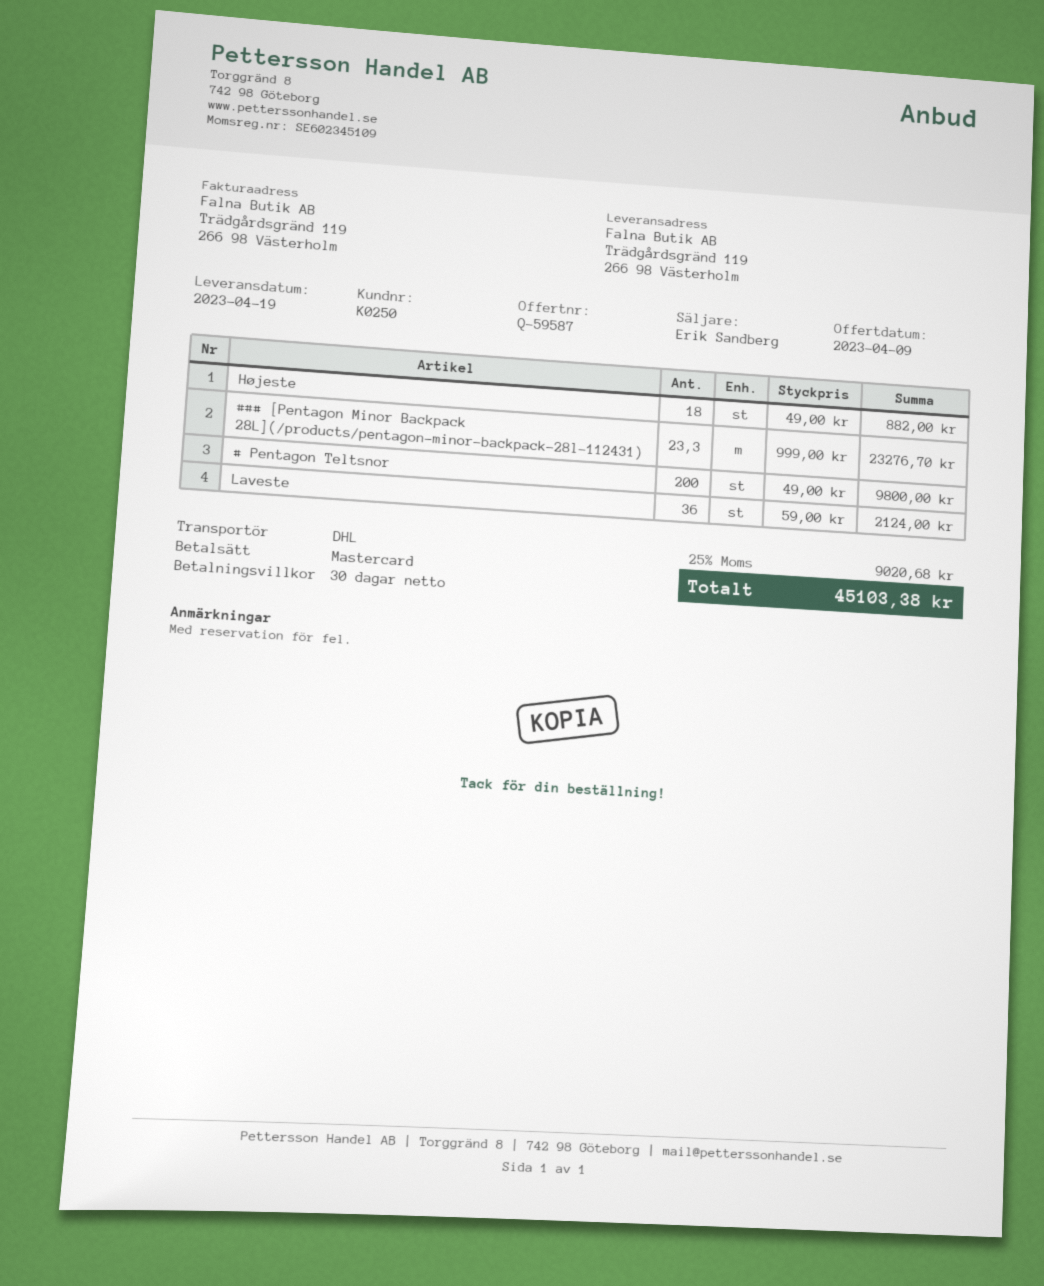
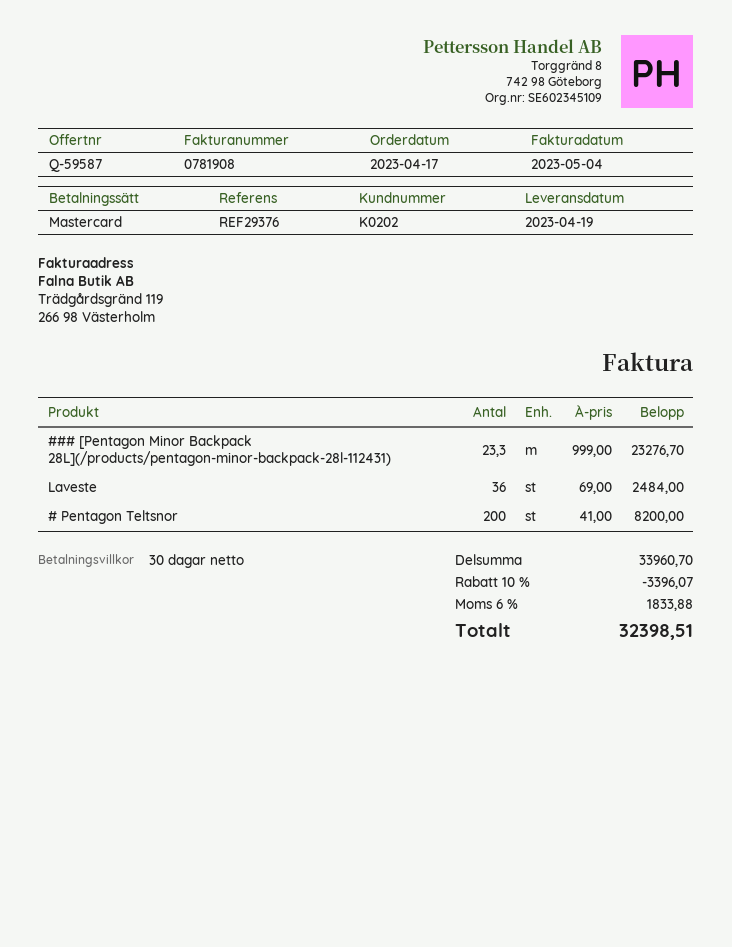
customer number: K0250 -> K0202
Højeste: 18 x 49.00 = 882.00 -> none
# Pentagon Teltsnor: 200 x 49.00 = 9800.00 -> 200 x 41.00 = 8200.00
Laveste: 36 x 59.00 = 2124.00 -> 36 x 69.00 = 2484.00
discount: none -> 10% = 3396.07
tax: 25% = 9020.68 -> 6% = 1833.88
total: 45103.38 -> 32398.51

